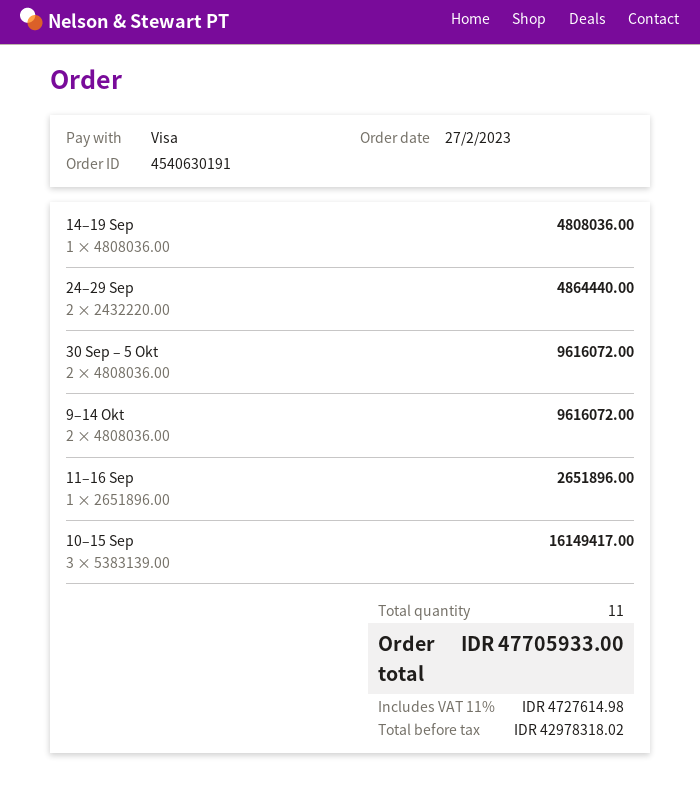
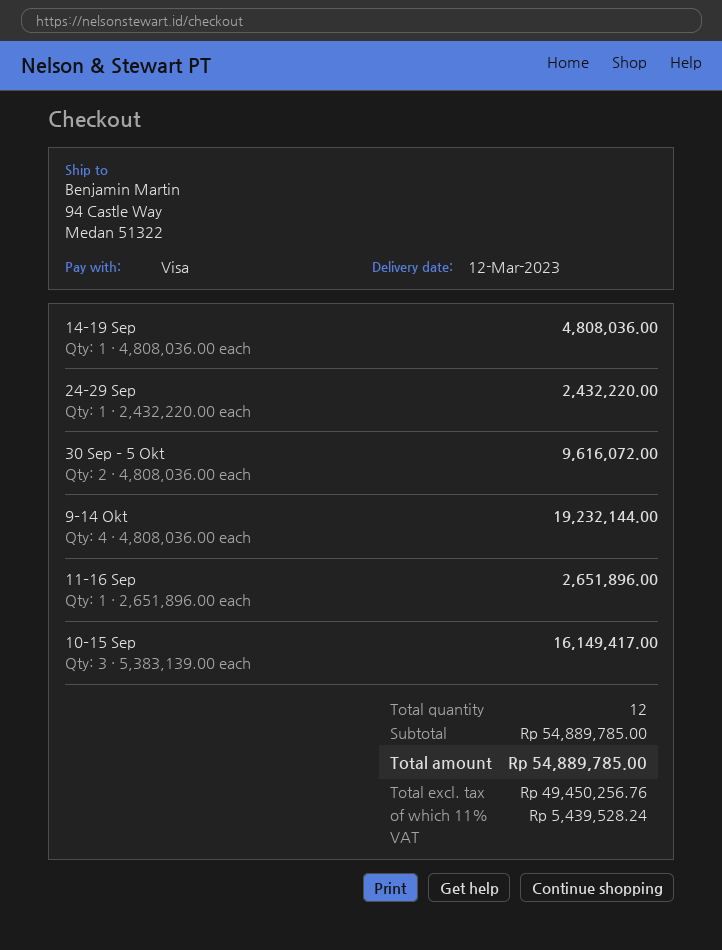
24–29 Sep: 2 x 2432220.00 = 4864440.00 -> 1 x 2432220.00 = 2432220.00
9–14 Okt: 2 x 4808036.00 = 9616072.00 -> 4 x 4808036.00 = 19232144.00
total quantity: 11 -> 12
net: 42978318.02 -> 49450256.76
tax: 11% = 4727614.98 -> 11% = 5439528.24
total: 47705933.00 -> 54889785.00

